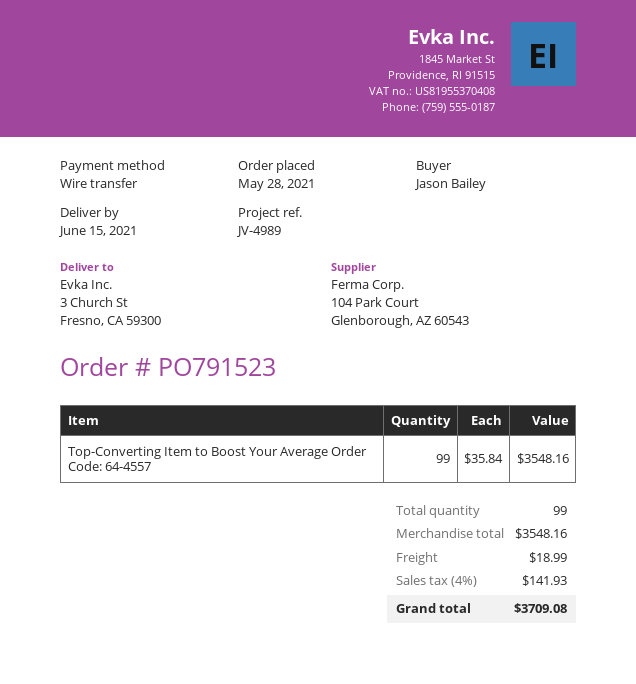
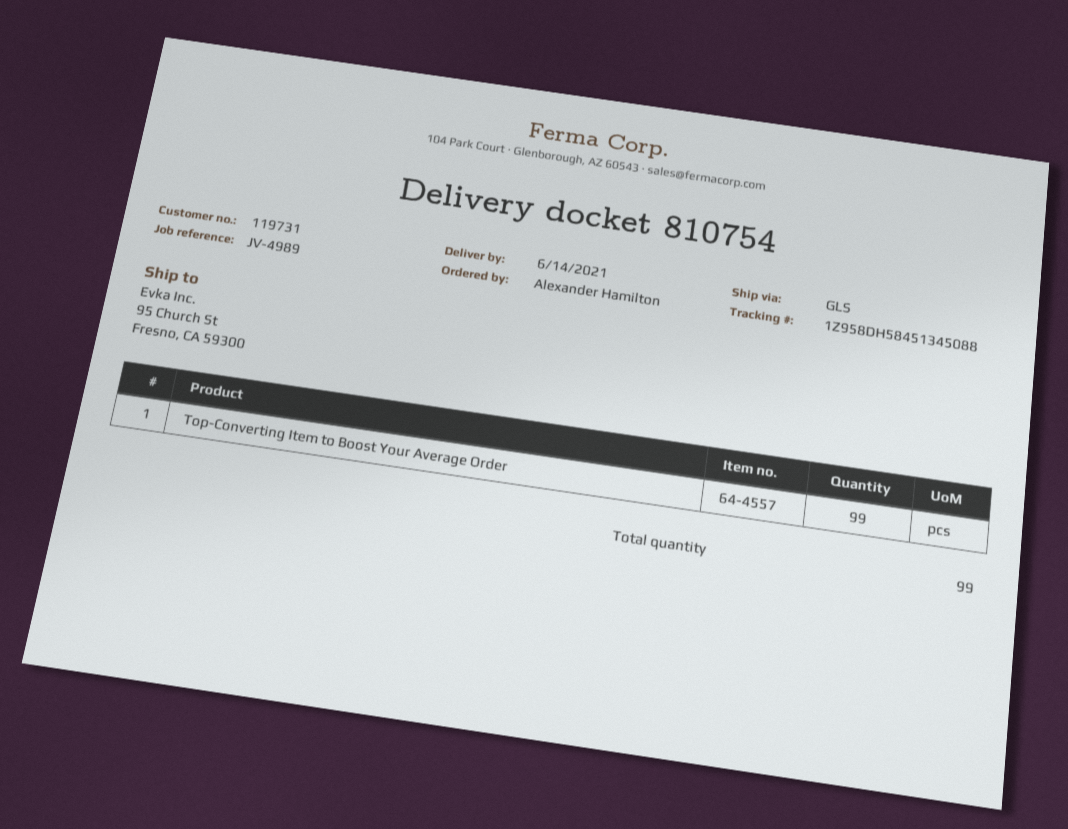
delivery date: 2021-06-15 -> 2021-06-14
ordered by: Jason Bailey -> Alexander Hamilton
ship to: 3 Church St, Fresno, CA 59300 -> 95 Church St, Fresno, CA 59300

